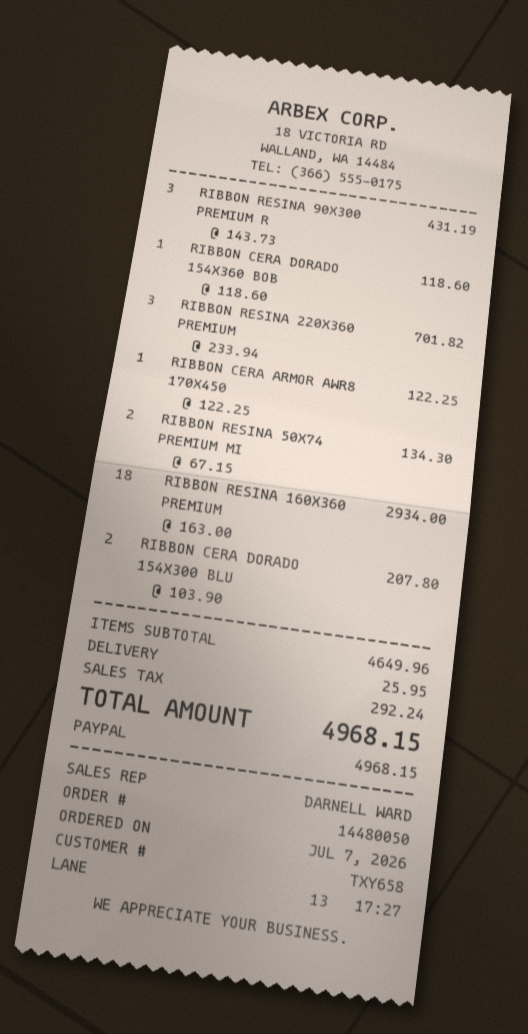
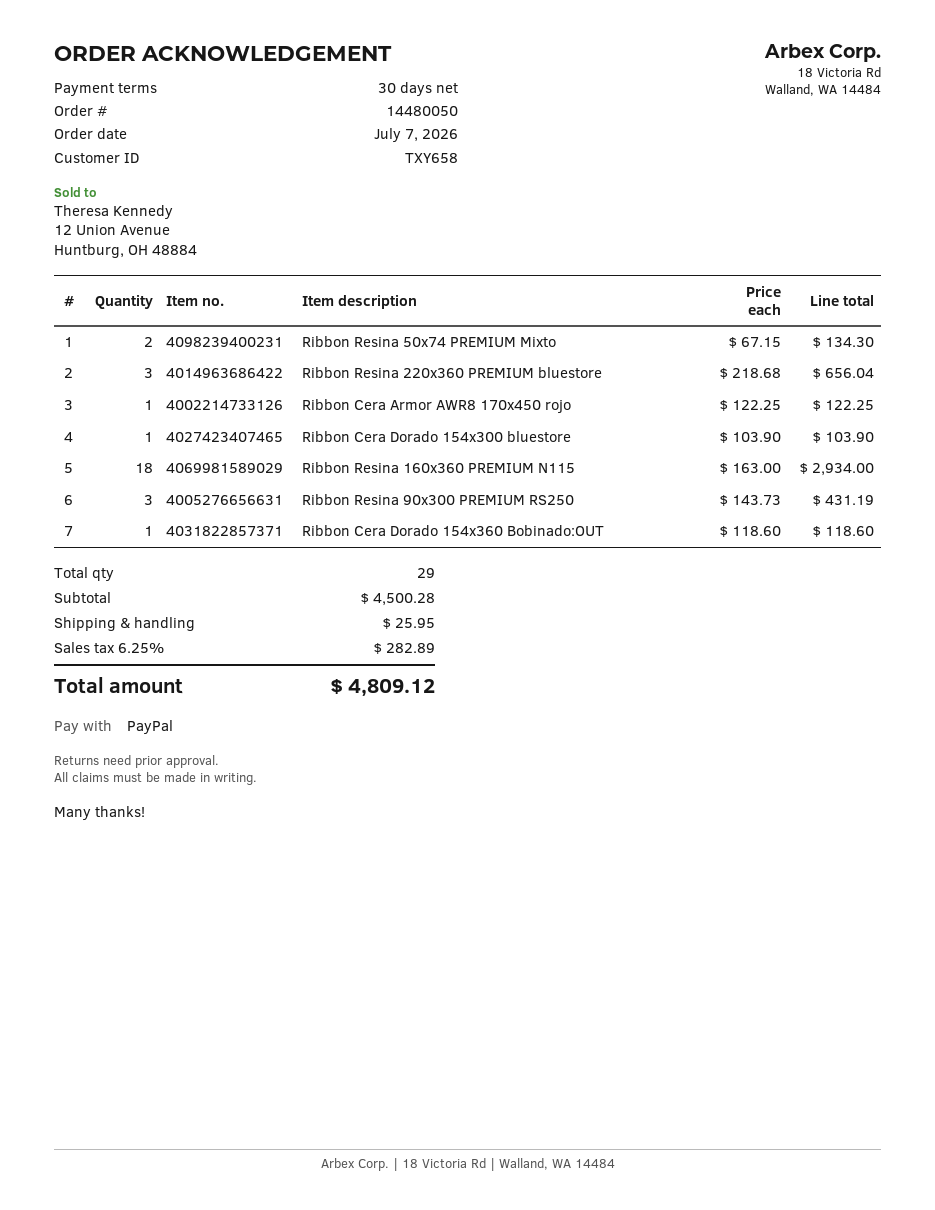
RIBBON RESINA 220X360 PREMIUM: 3 x 233.94 = 701.82 -> 3 x 218.68 = 656.04
RIBBON CERA DORADO 154X300 BLU: 2 x 103.90 = 207.80 -> 1 x 103.90 = 103.90
subtotal: 4649.96 -> 4500.28
tax: 292.24 -> 282.89
total: 4968.15 -> 4809.12

